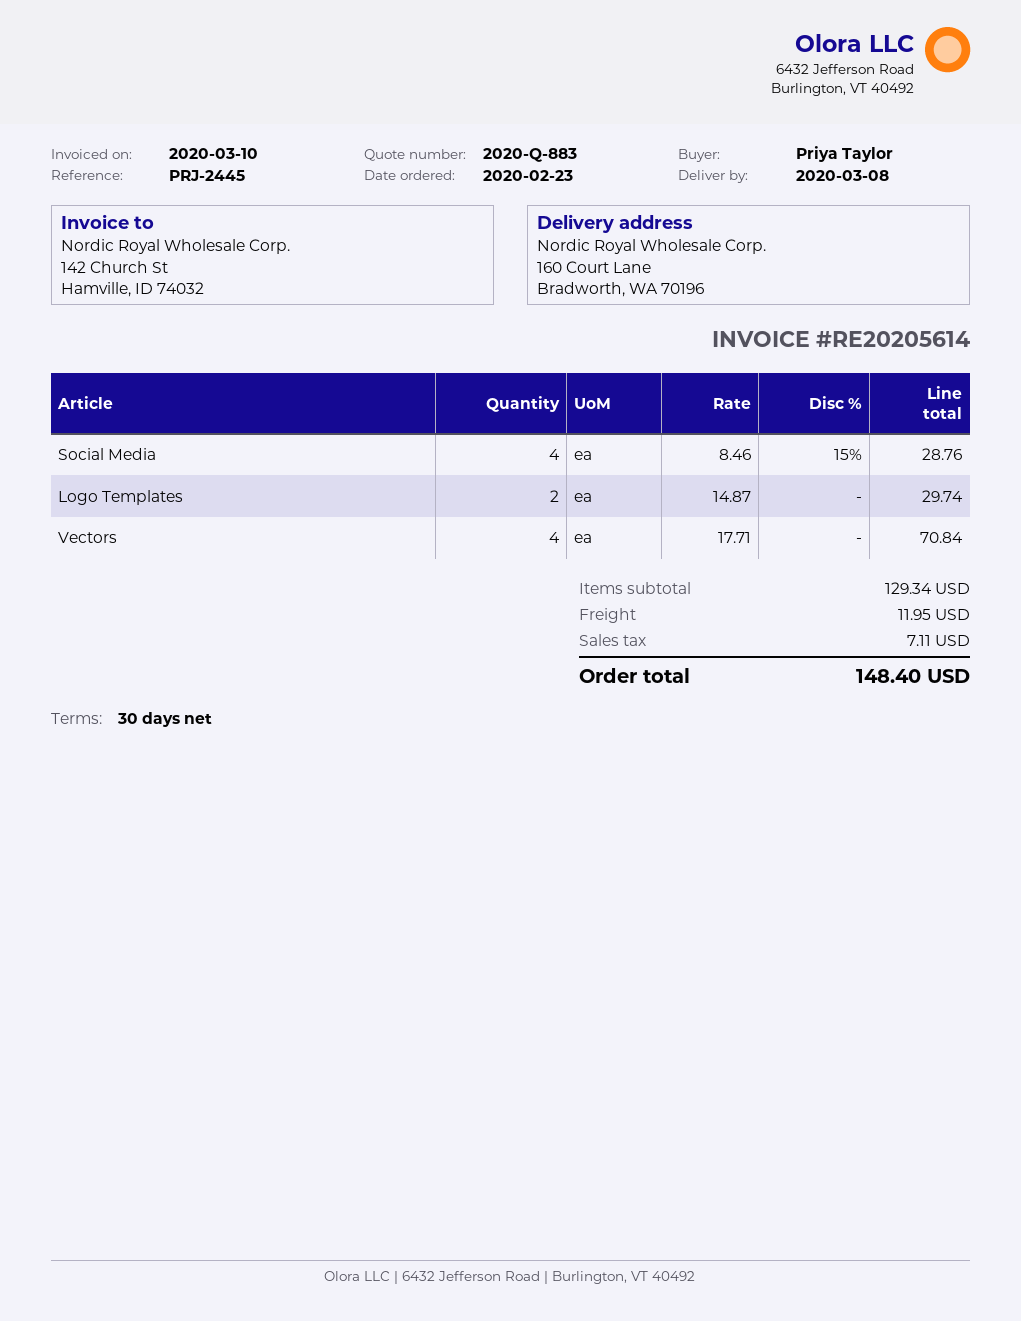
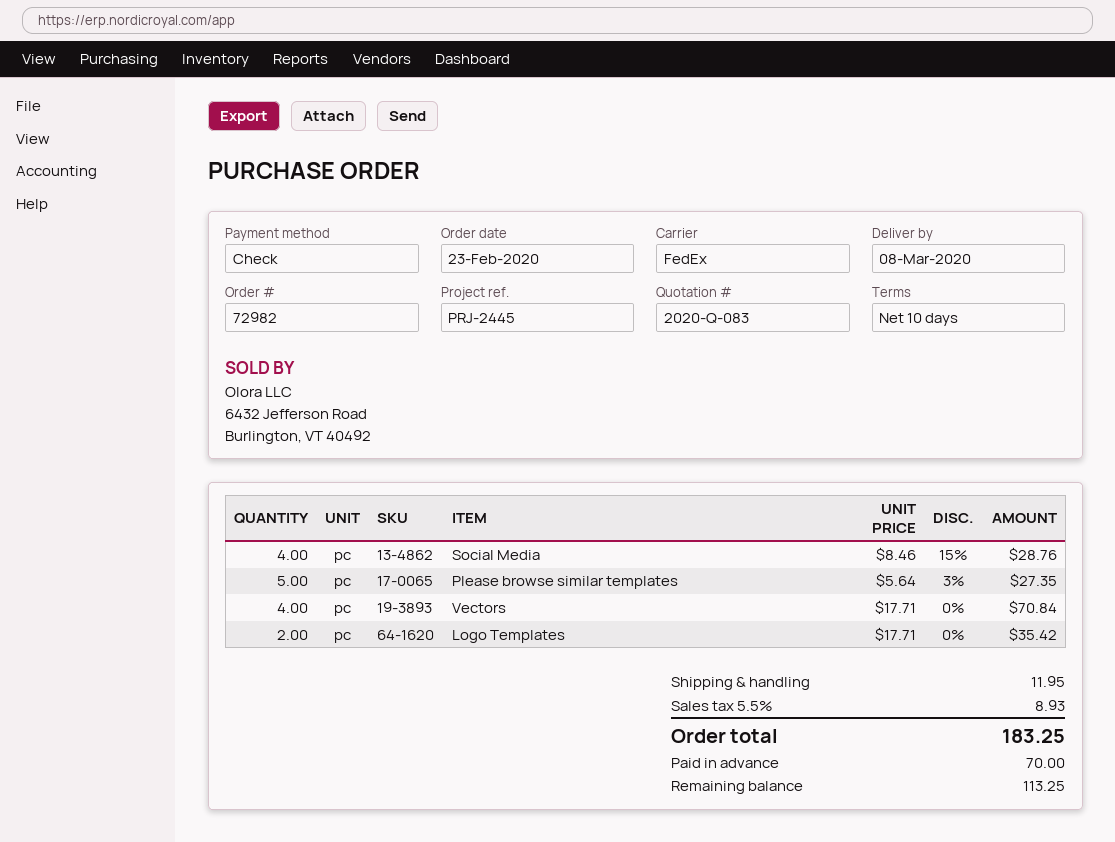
quote number: 2020-Q-883 -> 2020-Q-083
payment terms: 30 days -> 10 days
Logo Templates: 2 x 14.87 = 29.74 -> 2 x 17.71 = 35.42
Please browse similar templates: none -> 5 x 5.64 - 3% = 27.35
tax: 7.11 -> 8.93
total: 148.40 -> 183.25

